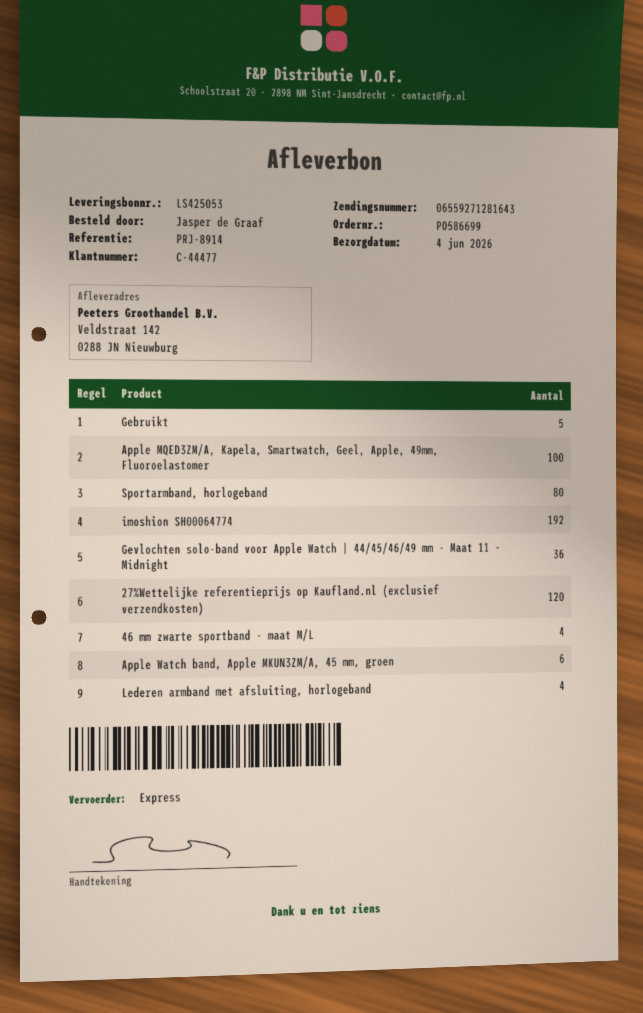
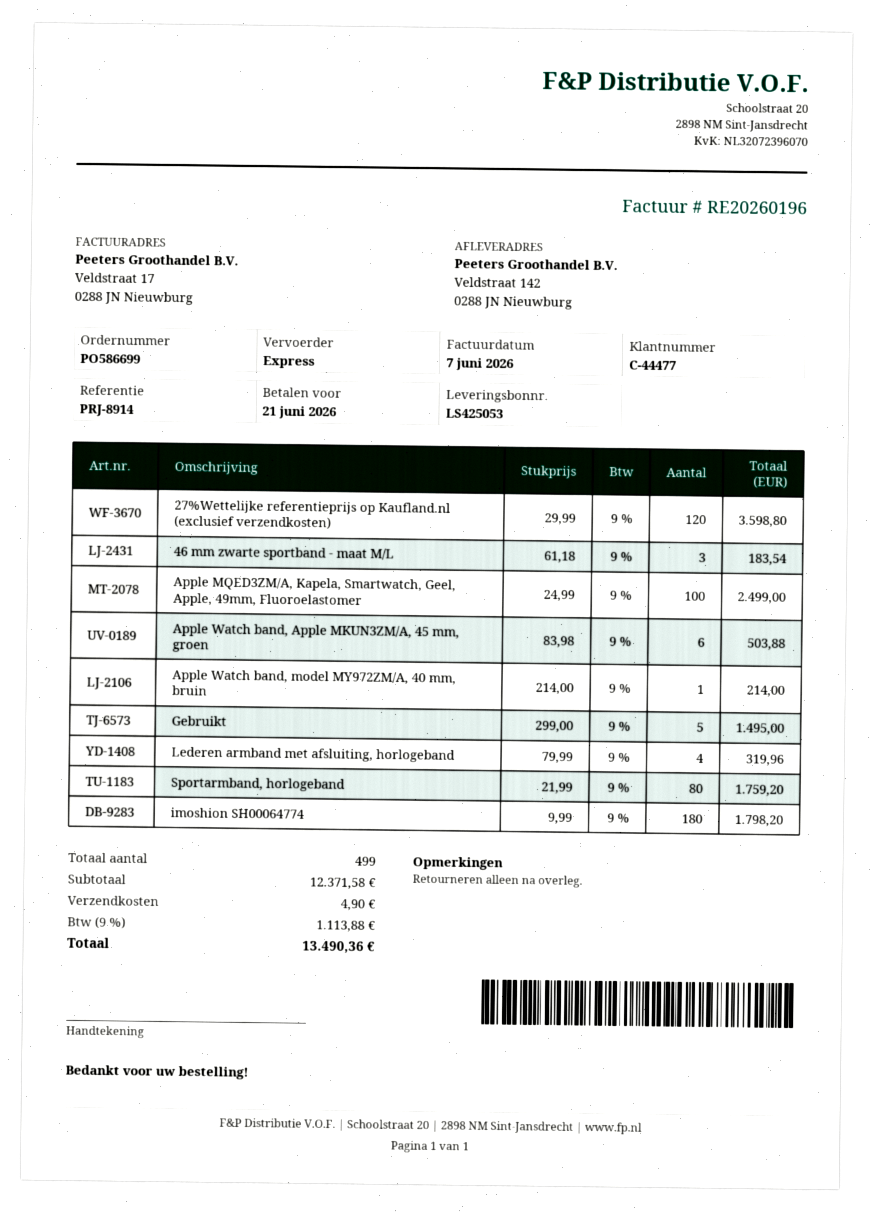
imoshion SH00064774: 192 -> 180
Gevlochten solo-band voor Apple Watch | 44/45/46/49 mm - Maat 11 - Midnight: 36 -> none
46 mm zwarte sportband - maat M/L: 4 -> 3
Apple Watch band, model MY972ZM/A, 40 mm, bruin: none -> 1

